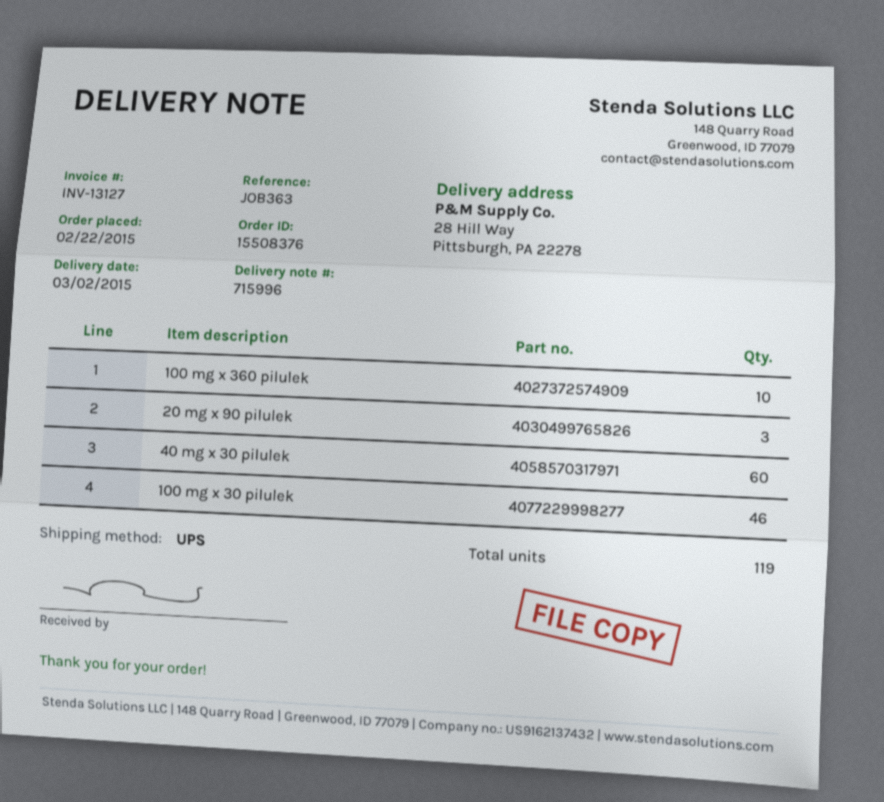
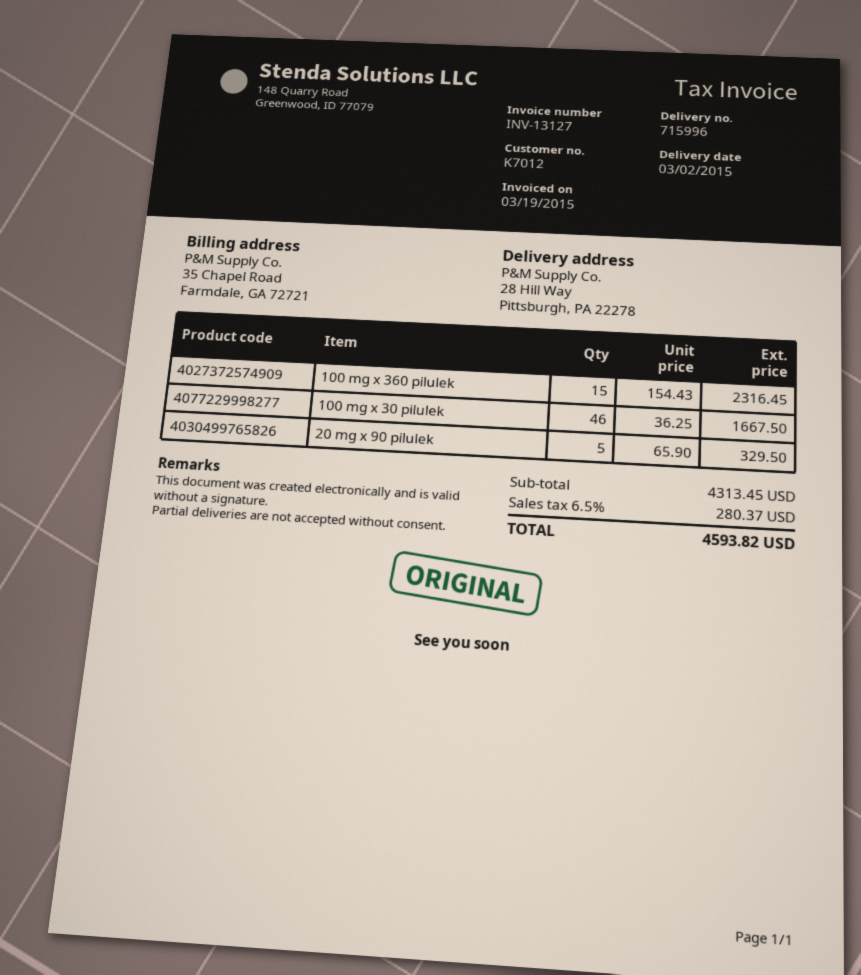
100 mg x 360 pilulek: 10 -> 15
20 mg x 90 pilulek: 3 -> 5
40 mg x 30 pilulek: 60 -> none

